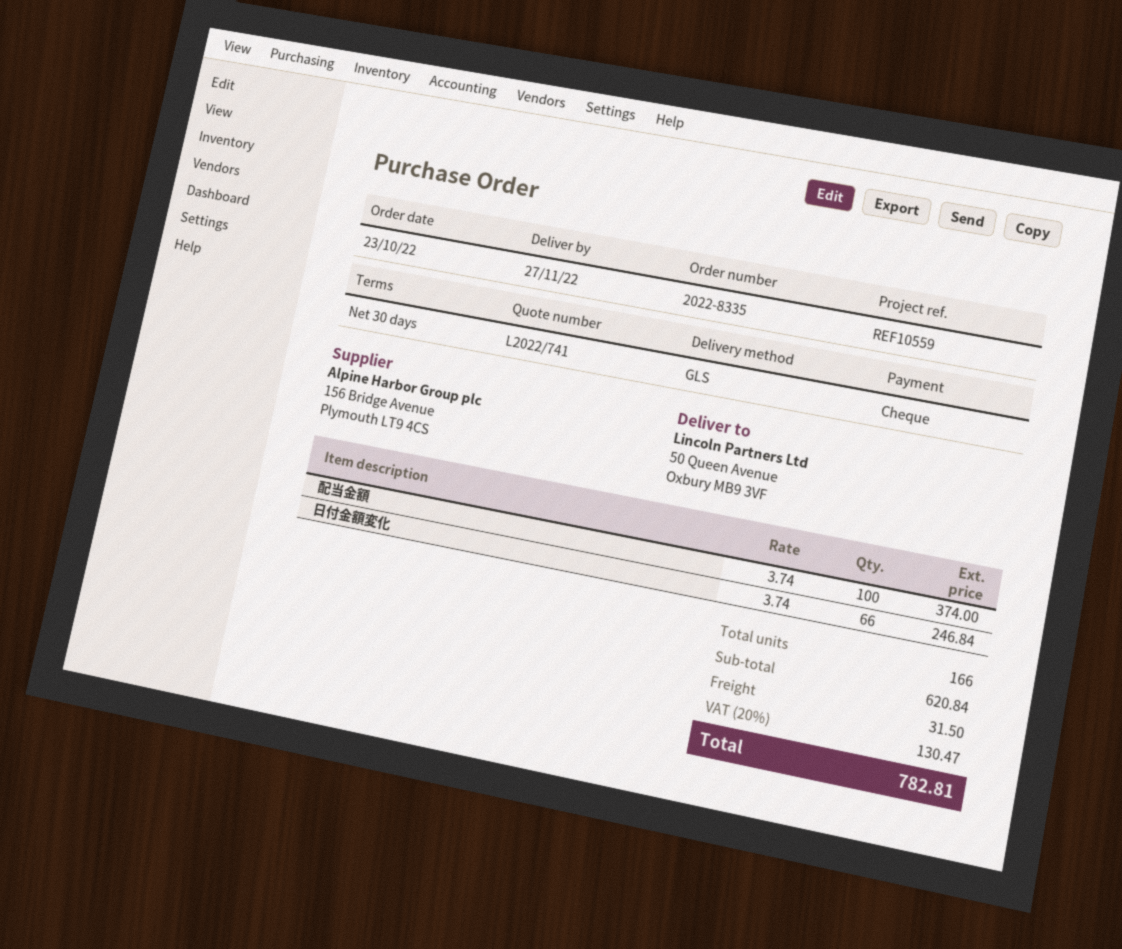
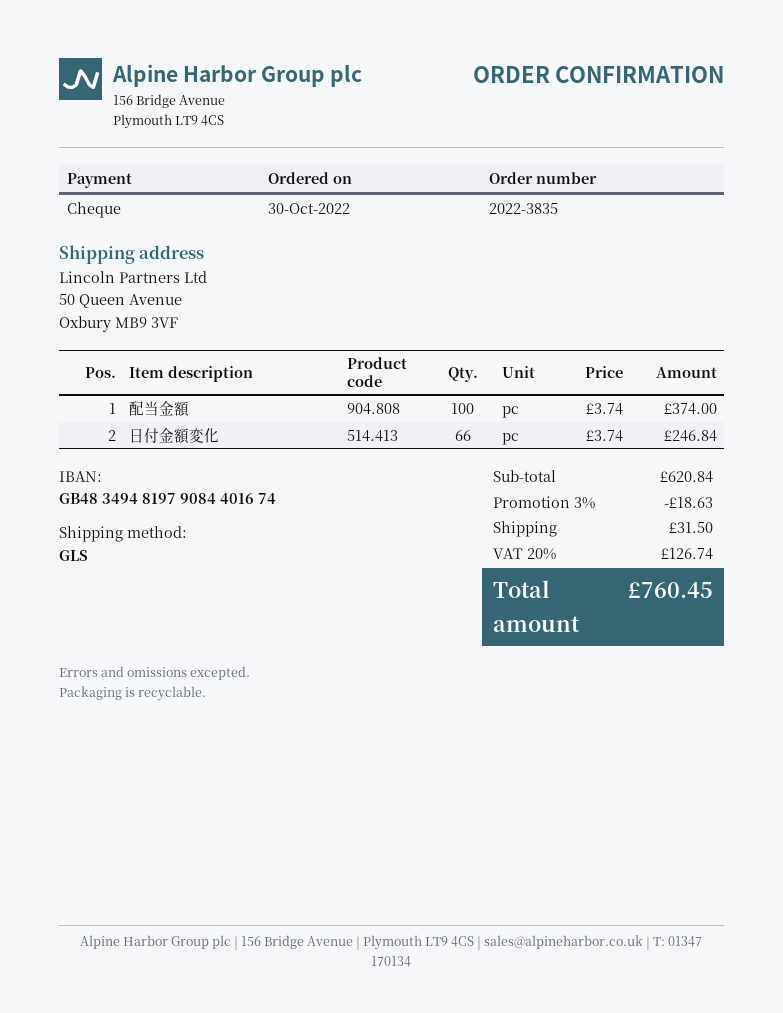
order number: 2022-8335 -> 2022-3835
order date: 2022-10-23 -> 2022-10-30
discount: none -> 3% = 18.63
tax: 20% = 130.47 -> 20% = 126.74
total: 782.81 -> 760.45

